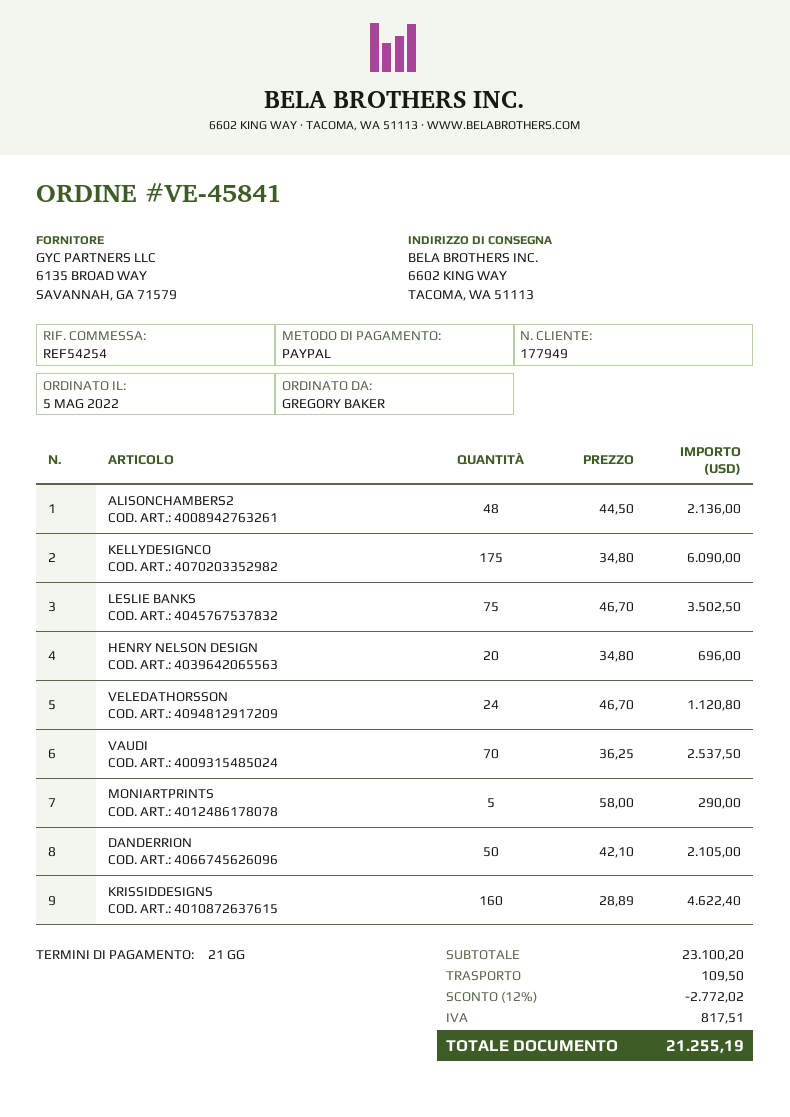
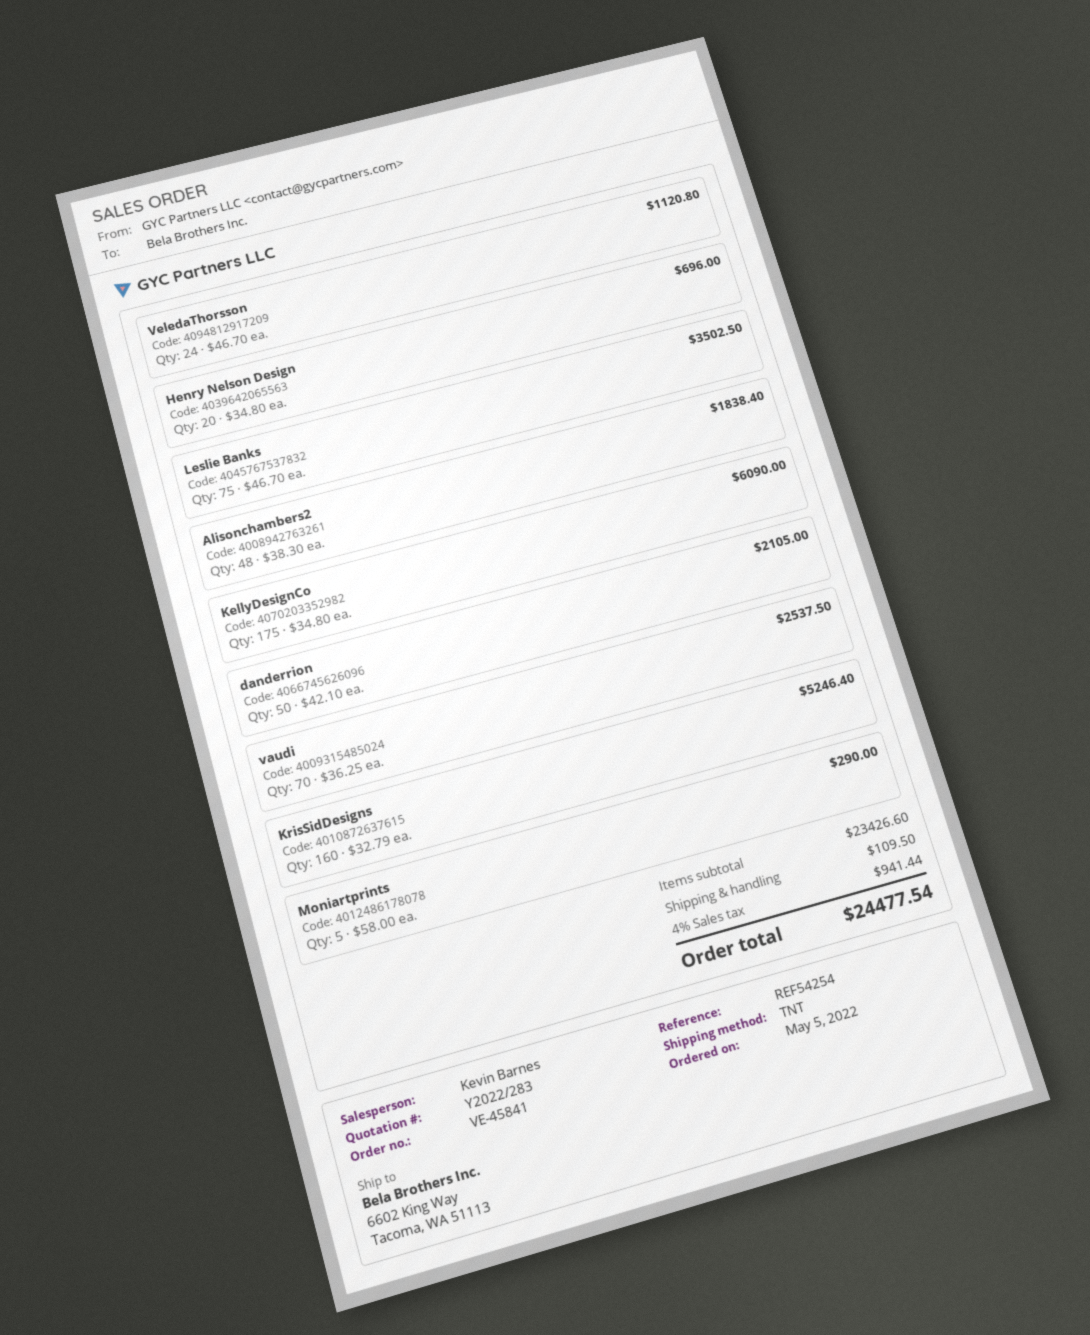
ALISONCHAMBERS2: 48 x 44.50 = 2136.00 -> 48 x 38.30 = 1838.40
KRISSIDDESIGNS: 160 x 28.89 = 4622.40 -> 160 x 32.79 = 5246.40
subtotal: 23100.20 -> 23426.60
discount: 12% = 2772.02 -> none
tax: 817.51 -> 941.44
total: 21255.19 -> 24477.54

